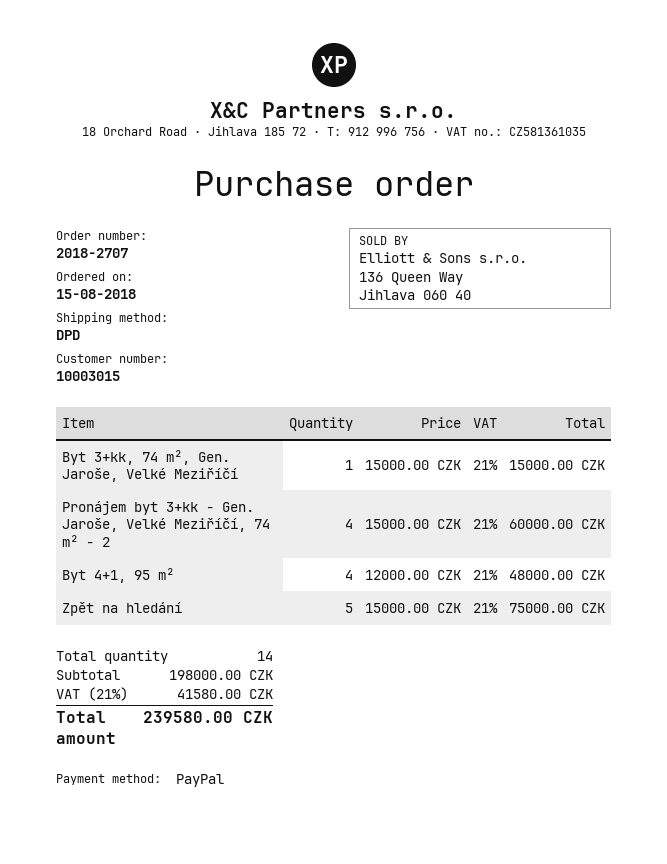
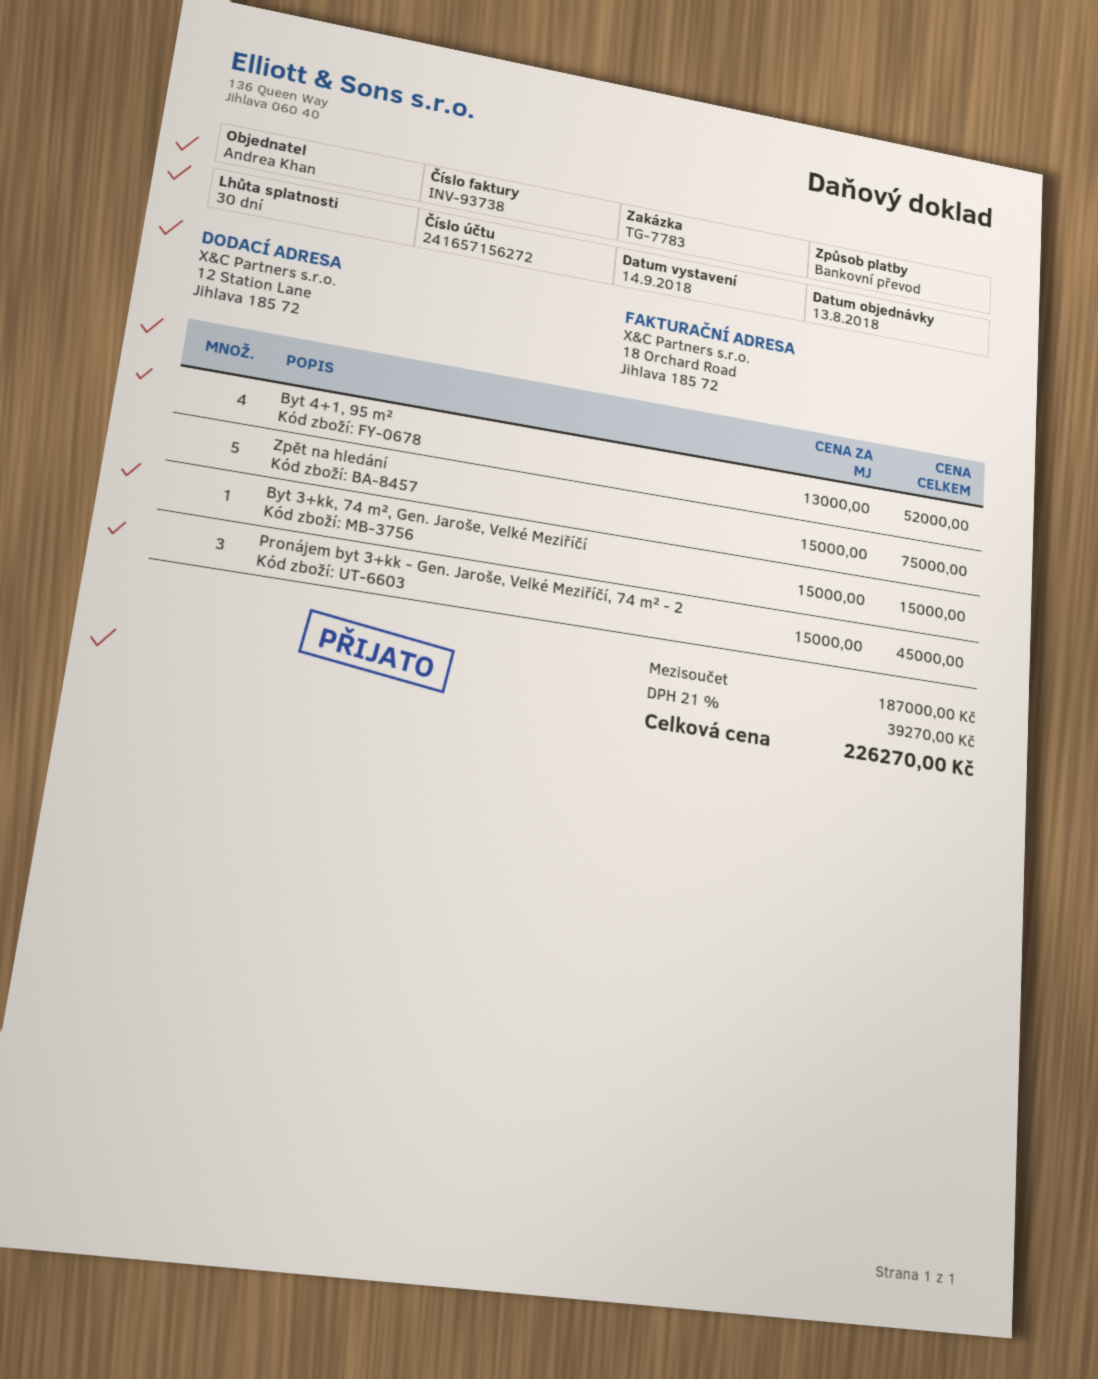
order date: 2018-08-15 -> 2018-08-13
payment method: PayPal -> bank transfer
Pronájem byt 3+kk - Gen. Jaroše, Velké Meziříčí, 74 m² - 2: 4 x 15000.00 = 60000.00 -> 3 x 15000.00 = 45000.00
Byt 4+1, 95 m²: 4 x 12000.00 = 48000.00 -> 4 x 13000.00 = 52000.00
subtotal: 198000.00 -> 187000.00
tax: 21% = 41580.00 -> 21% = 39270.00
total: 239580.00 -> 226270.00

